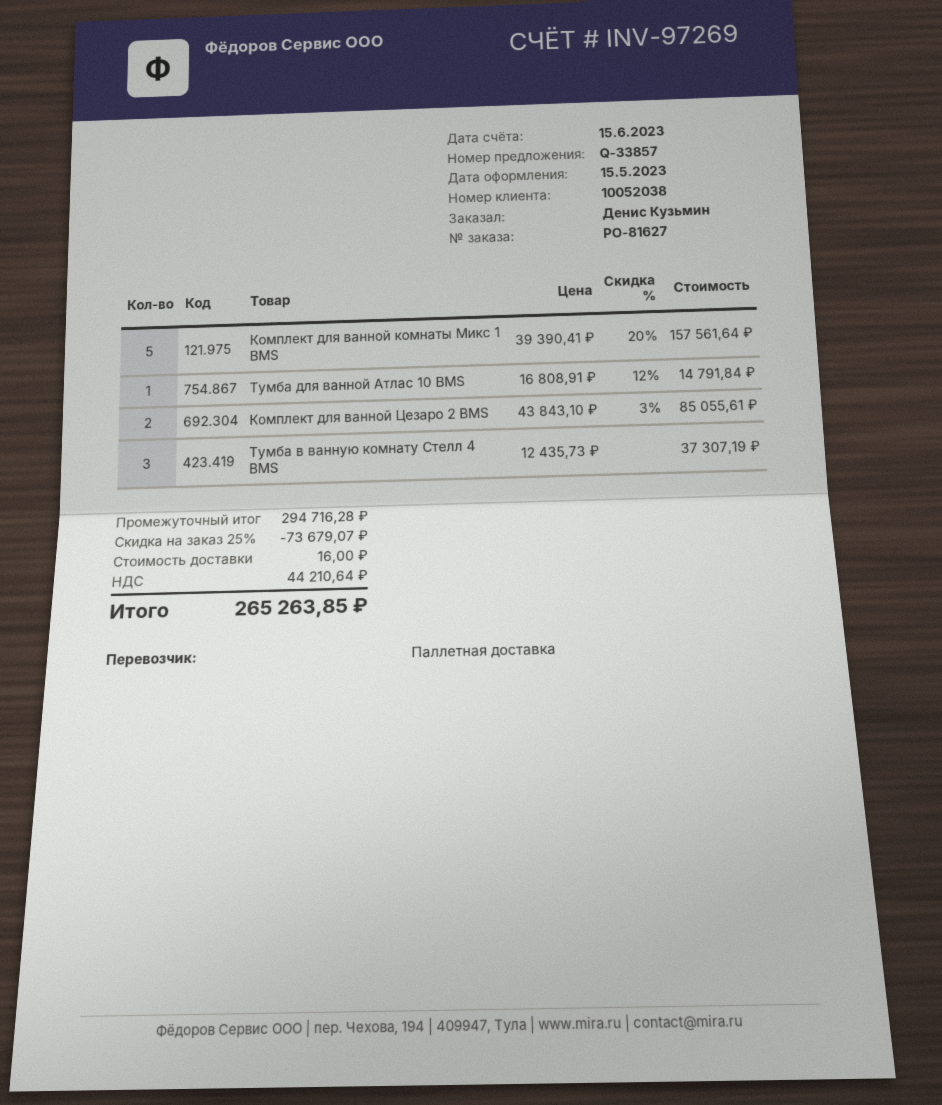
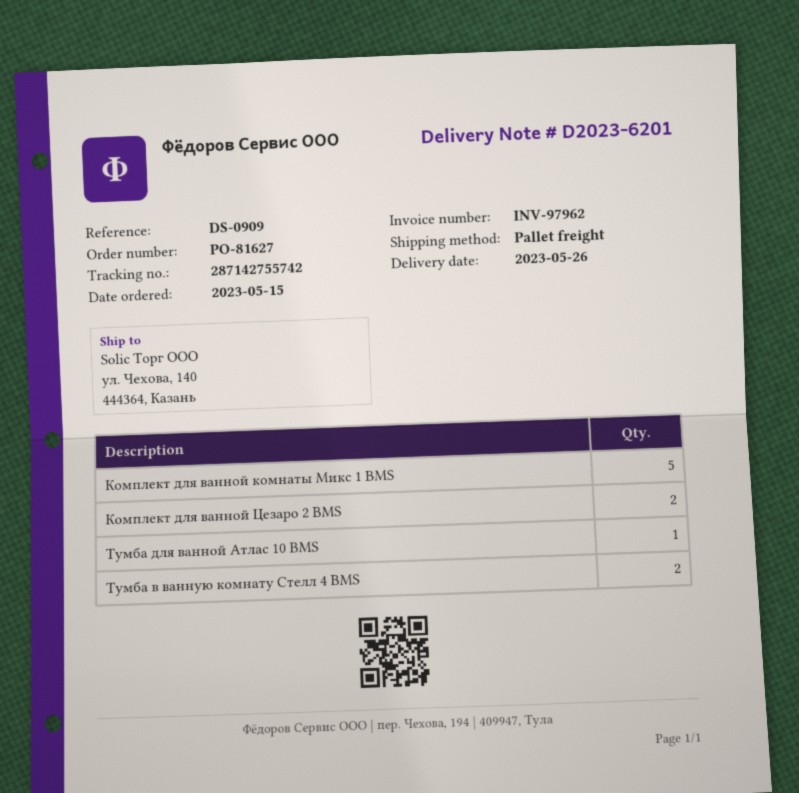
invoice number: INV-97269 -> INV-97962
Тумба в ванную комнату Стелл 4 BMS: 3 -> 2

